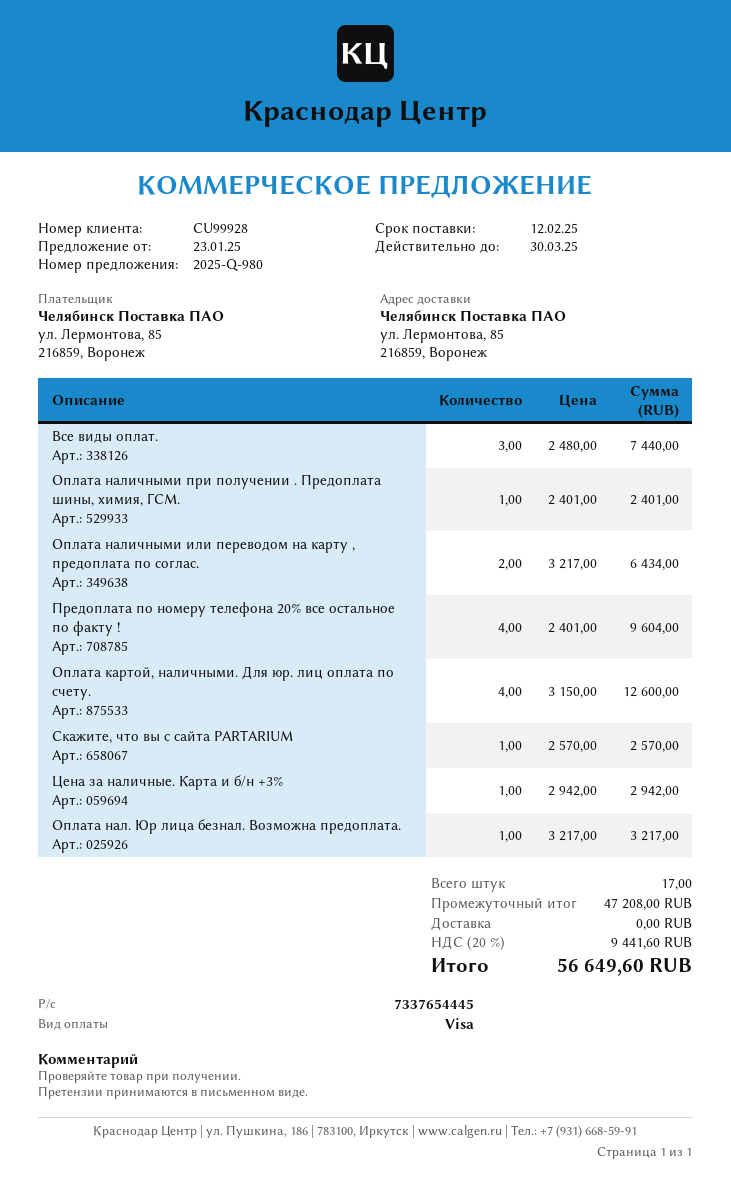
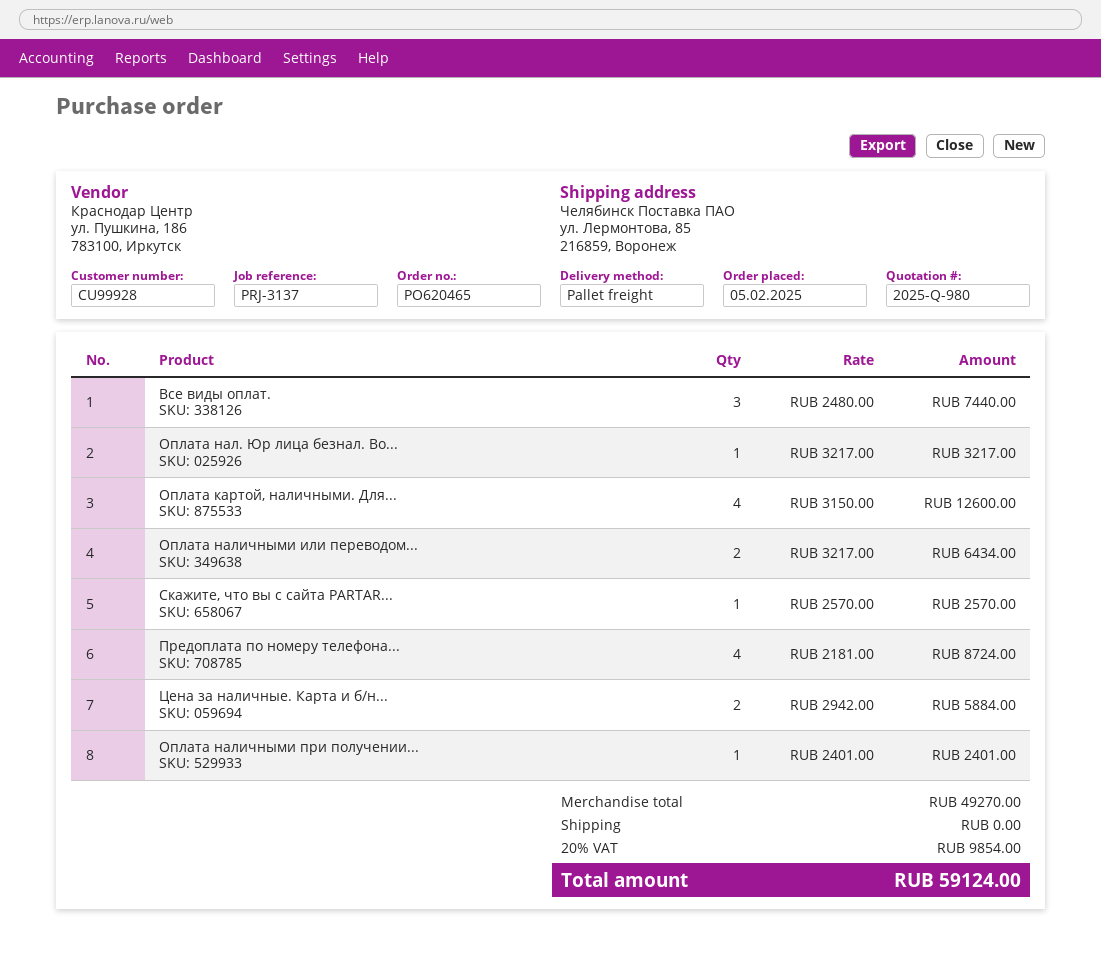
Предоплата по номеру телефона 20% все остальное по факту !: 4 x 2401.00 = 9604.00 -> 4 x 2181.00 = 8724.00
Цена за наличные. Карта и б/н +3%: 1 x 2942.00 = 2942.00 -> 2 x 2942.00 = 5884.00
subtotal: 47208.00 -> 49270.00
tax: 20% = 9441.60 -> 20% = 9854.00
total: 56649.60 -> 59124.00

